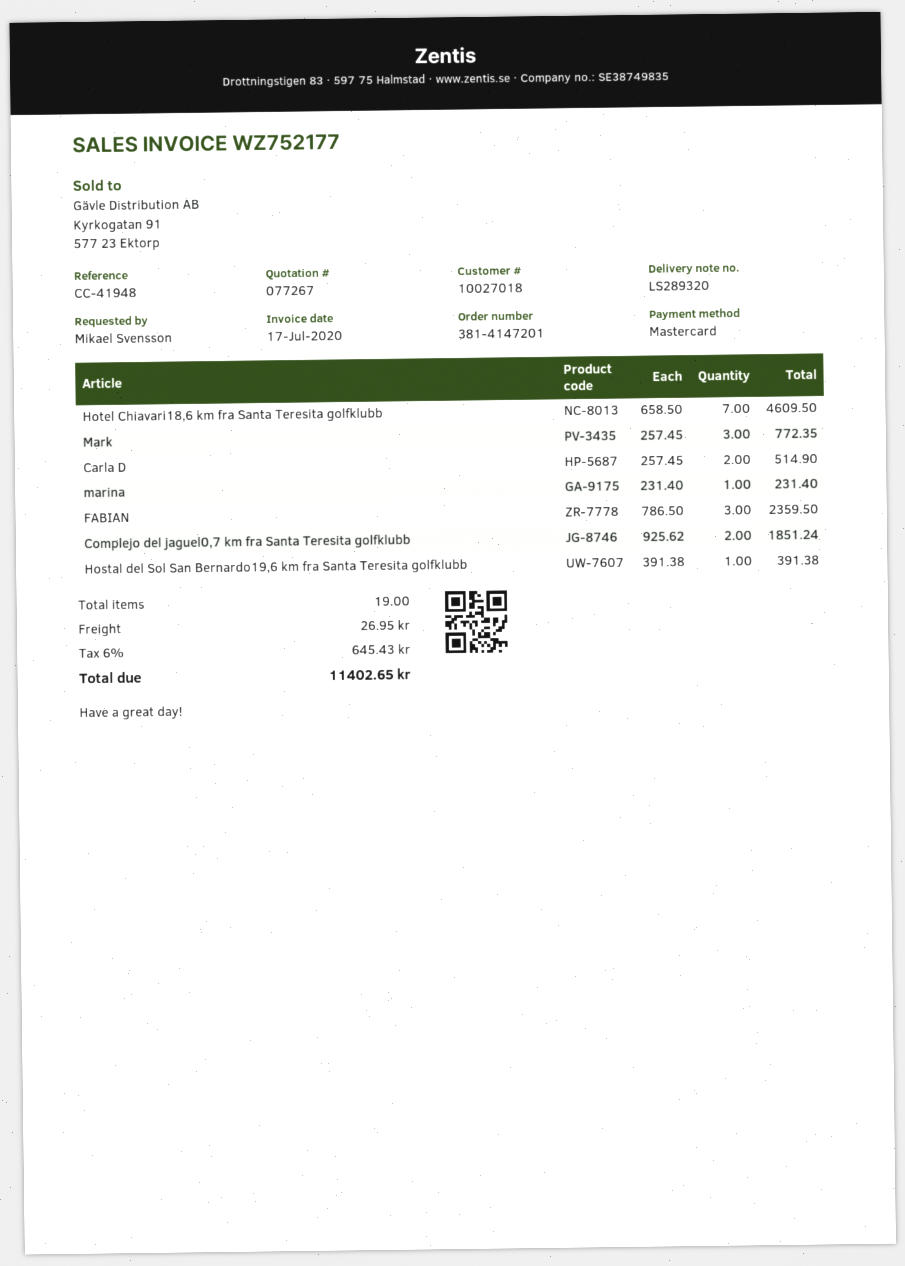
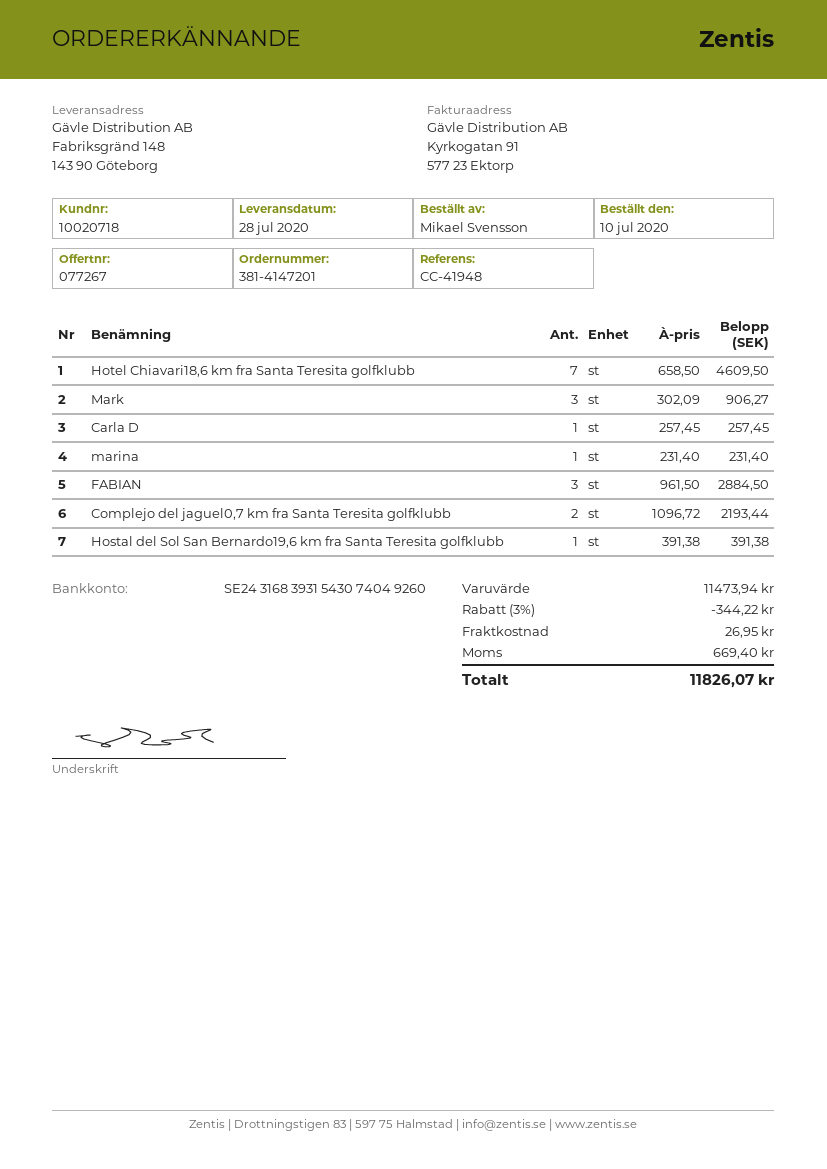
customer number: 10027018 -> 10020718
Mark: 3 x 257.45 = 772.35 -> 3 x 302.09 = 906.27
Carla D: 2 x 257.45 = 514.90 -> 1 x 257.45 = 257.45
FABIAN: 3 x 786.50 = 2359.50 -> 3 x 961.50 = 2884.50
Complejo del jaguel0,7 km fra Santa Teresita golfklubb: 2 x 925.62 = 1851.24 -> 2 x 1096.72 = 2193.44
discount: none -> 3% = 344.22
tax: 645.43 -> 669.40
total: 11402.65 -> 11826.07

